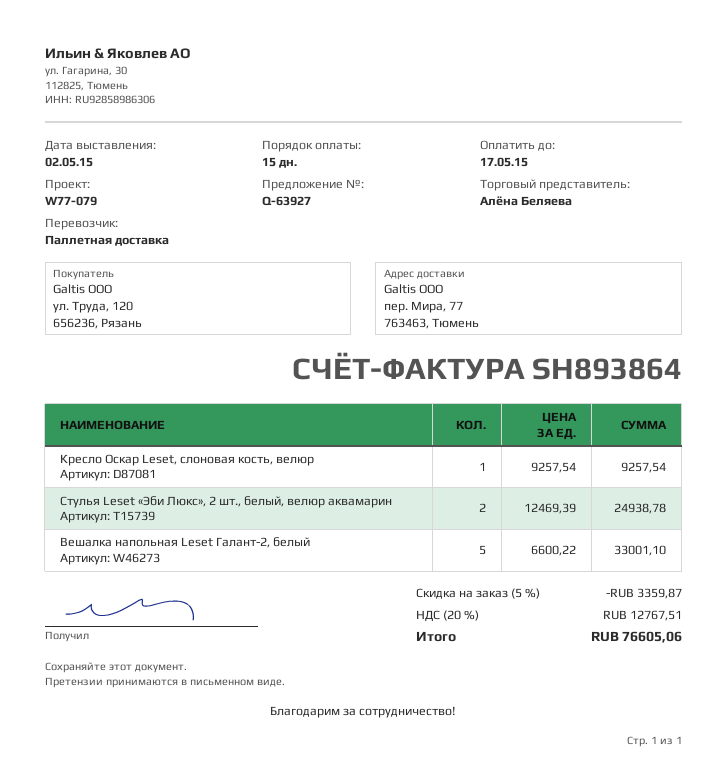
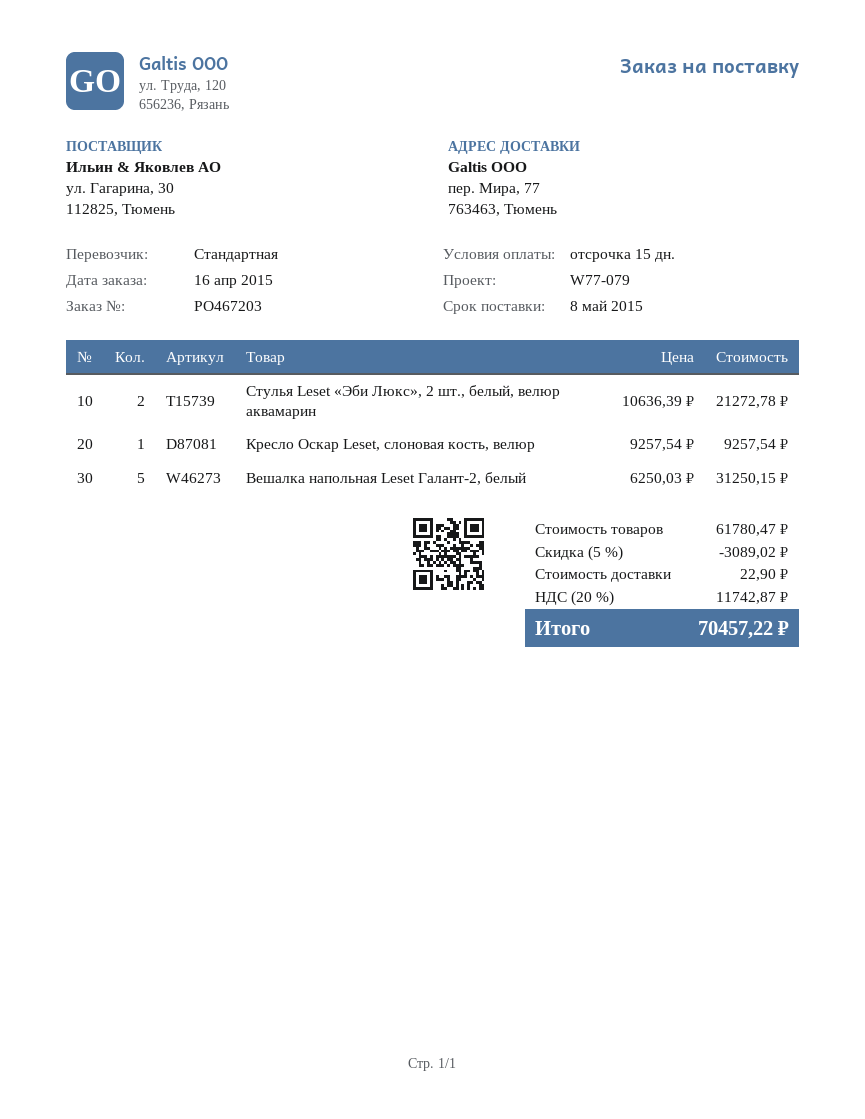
shipping method: pallet freight -> standard
Стулья Leset «Эби Люкс», 2 шт., белый, велюр аквамарин: 2 x 12469.39 = 24938.78 -> 2 x 10636.39 = 21272.78
Вешалка напольная Leset Галант-2, белый: 5 x 6600.22 = 33001.10 -> 5 x 6250.03 = 31250.15
discount: 5% = 3359.87 -> 5% = 3089.02
shipping: none -> 22.90
tax: 20% = 12767.51 -> 20% = 11742.87
total: 76605.06 -> 70457.22

